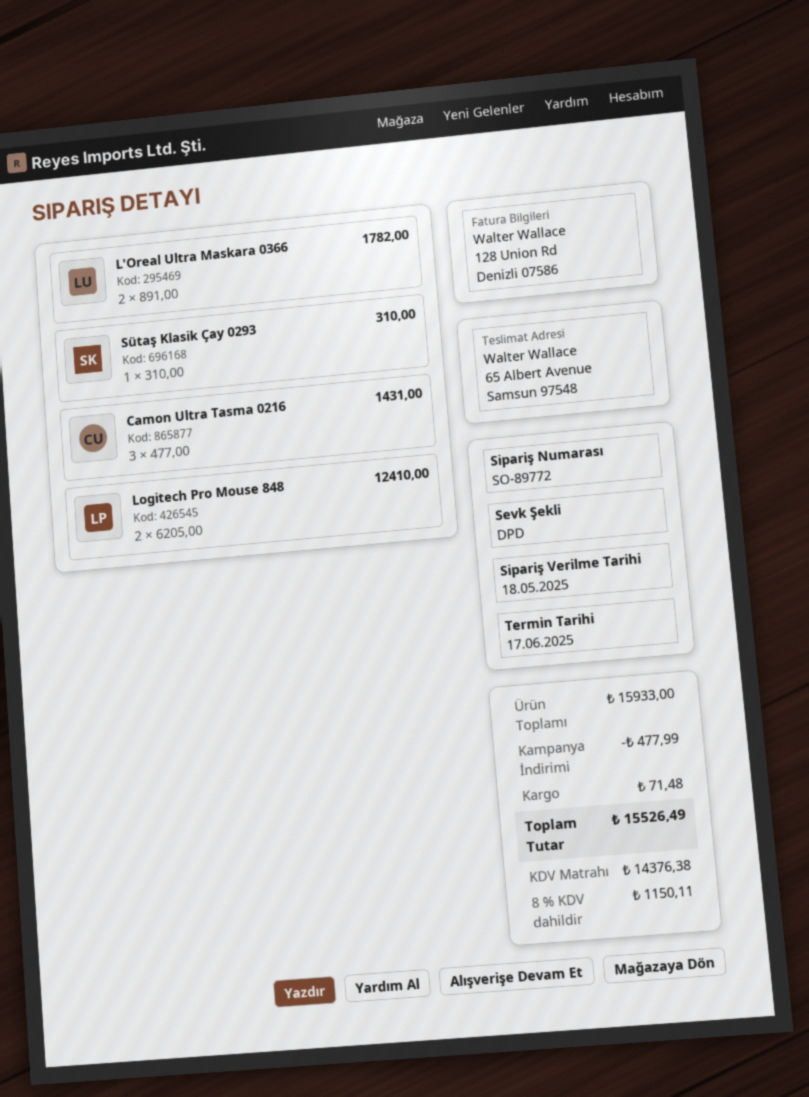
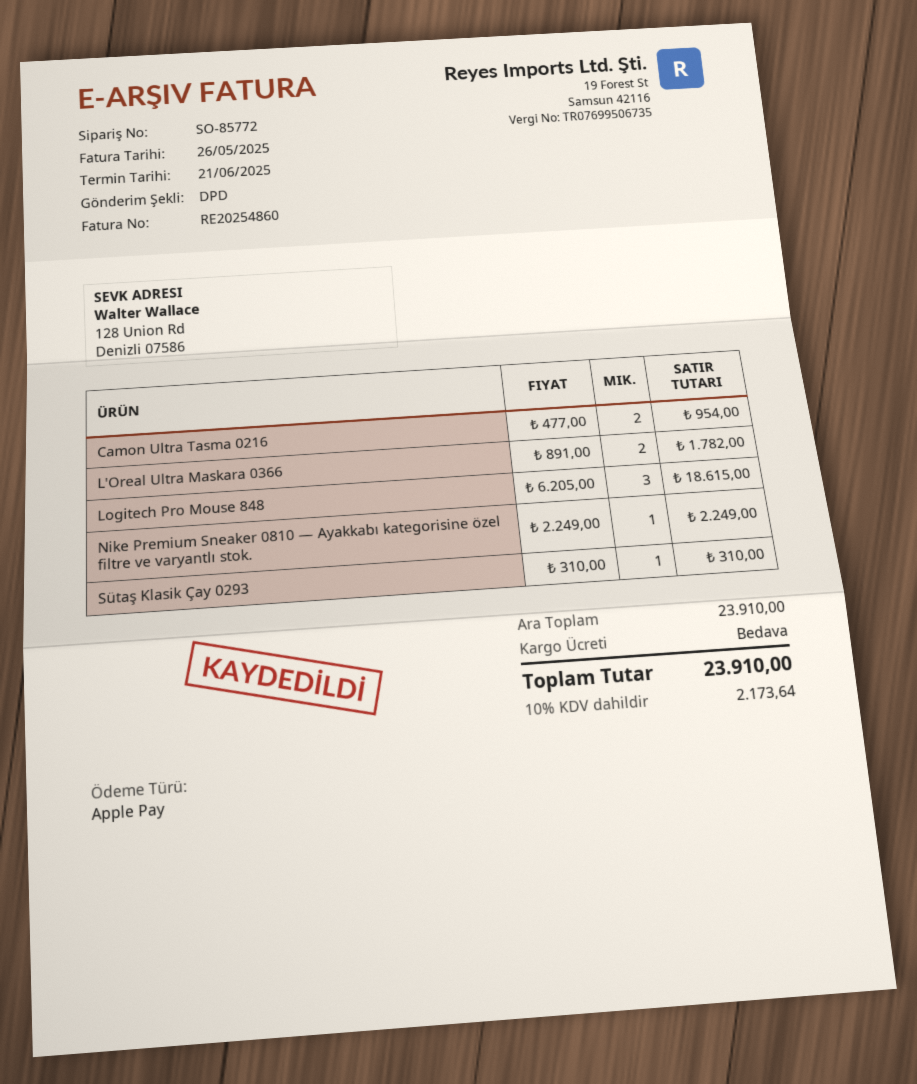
order number: SO-89772 -> SO-85772
delivery date: 2025-06-17 -> 2025-06-21
ship to: 65 Albert Avenue, Samsun 97548 -> 128 Union Rd, Denizli 07586
Camon Ultra Tasma 0216: 3 x 477.00 = 1431.00 -> 2 x 477.00 = 954.00
Logitech Pro Mouse 848: 2 x 6205.00 = 12410.00 -> 3 x 6205.00 = 18615.00
Nike Premium Sneaker 0810 — Ayakkabı kategorisine özel filtre ve varyantlı stok.: none -> 1 x 2249.00 = 2249.00
subtotal: 15933.00 -> 23910.00
discount: 477.99 -> none
shipping: 71.48 -> 0.00
tax: 8% = 1150.11 -> 10% = 2173.64
total: 15526.49 -> 23910.00

